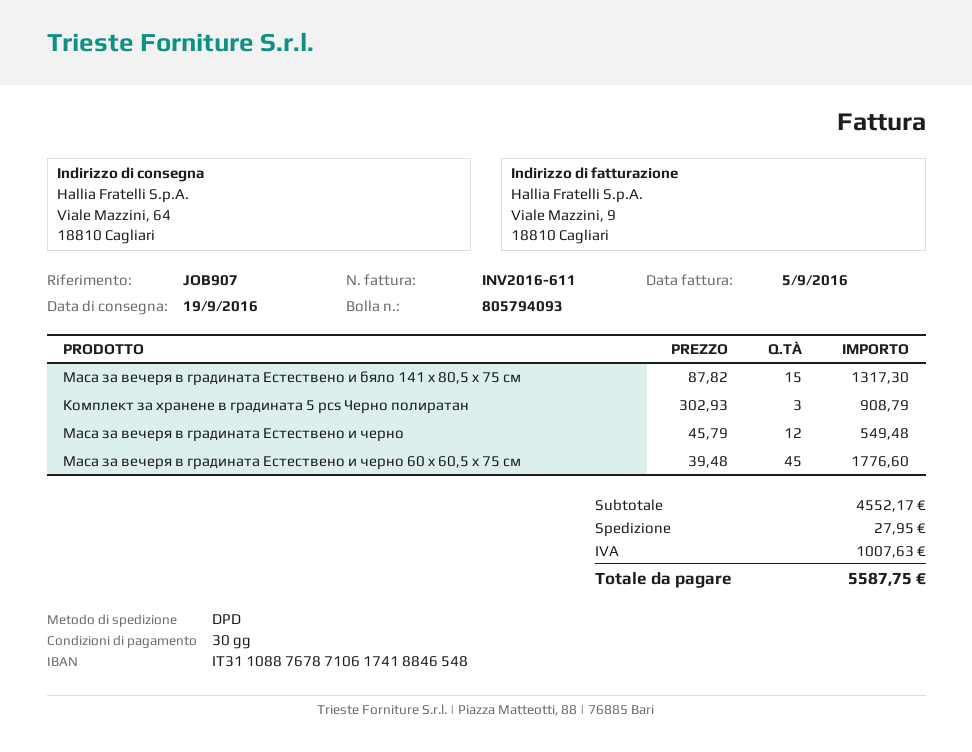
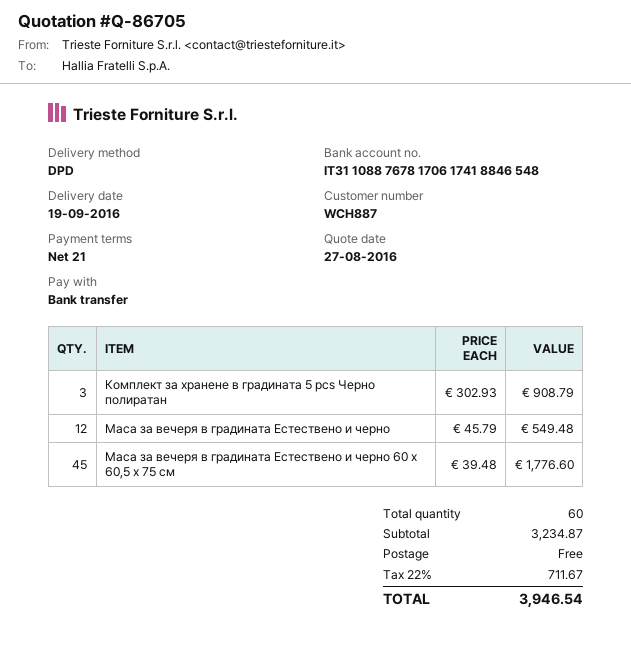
payment terms: 30 days -> 21 days
bank account: IT3110887678710617418846548 -> IT3110887678170617418846548
Маса за вечеря в градината Естествено и бяло 141 x 80,5 x 75 см: 15 x 87.82 = 1317.30 -> none
subtotal: 4552.17 -> 3234.87
shipping: 27.95 -> 0.00
tax: 1007.63 -> 711.67
total: 5587.75 -> 3946.54

